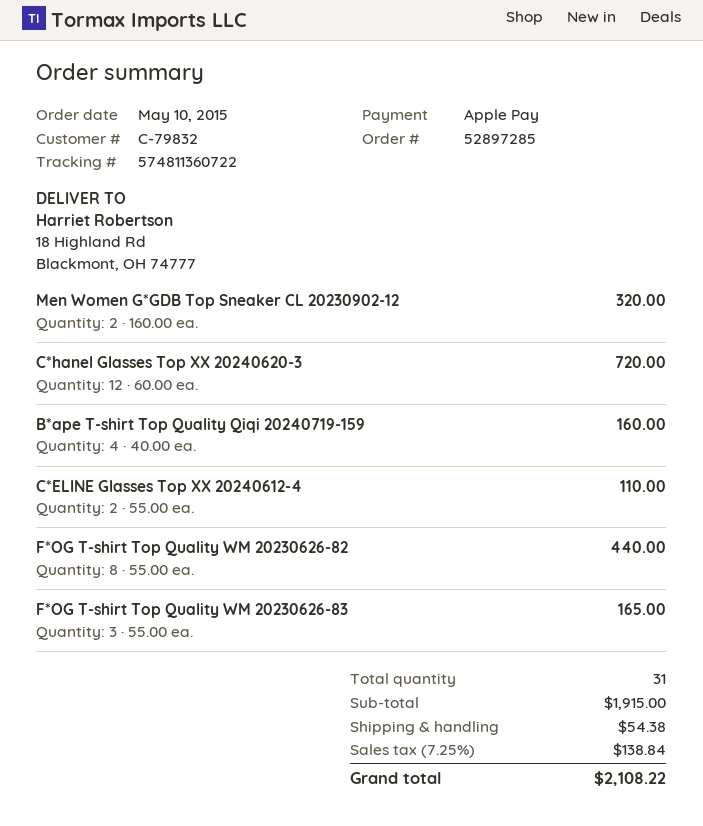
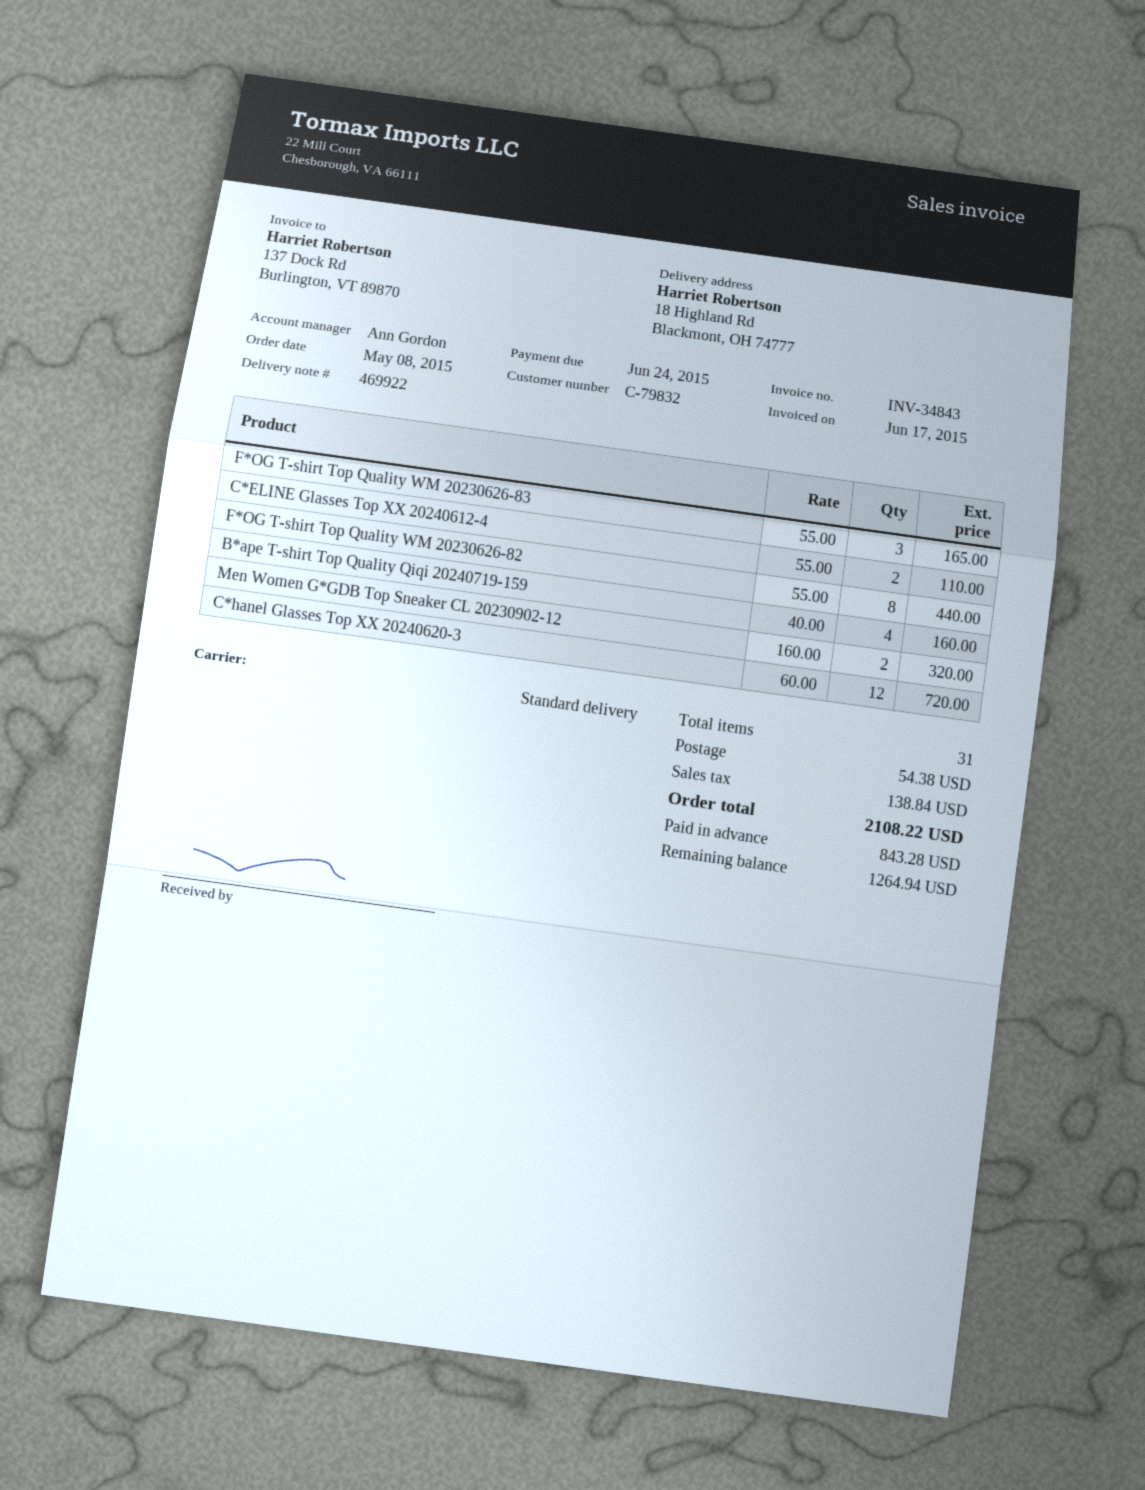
order date: 2015-05-10 -> 2015-05-08

